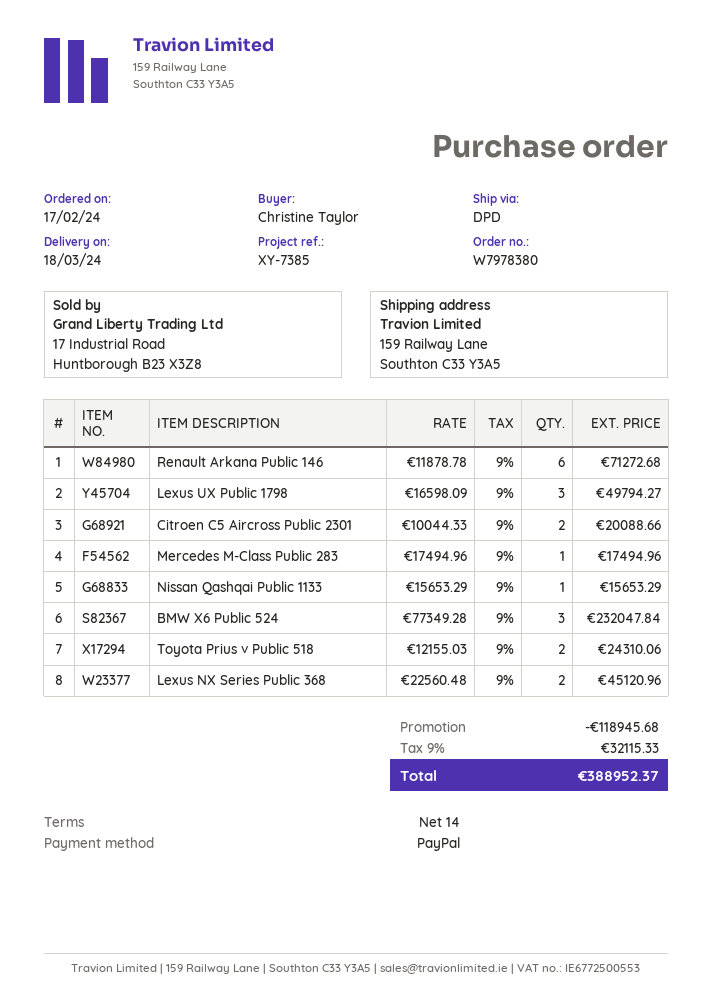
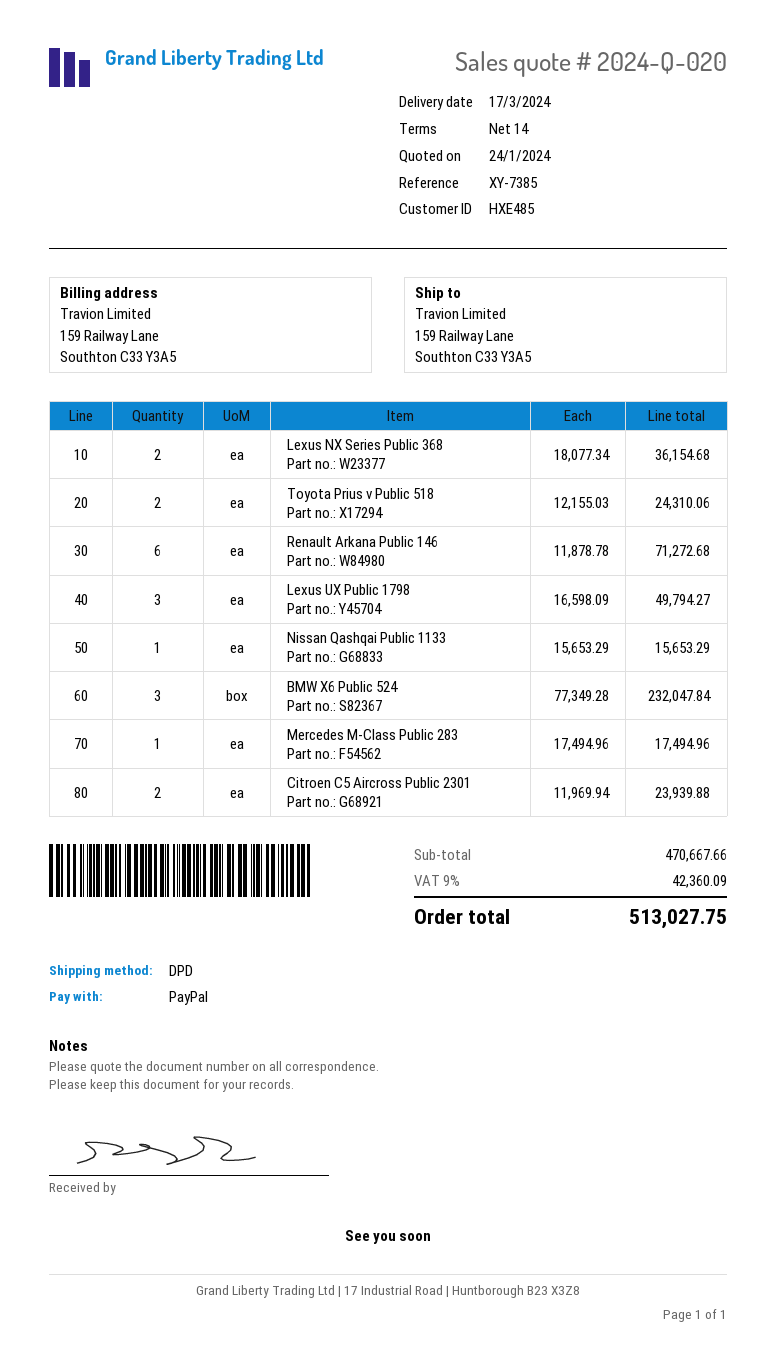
delivery date: 2024-03-18 -> 2024-03-17
Citroen C5 Aircross Public 2301: 2 x 10044.33 = 20088.66 -> 2 x 11969.94 = 23939.88
Lexus NX Series Public 368: 2 x 22560.48 = 45120.96 -> 2 x 18077.34 = 36154.68
discount: 118945.68 -> none
tax: 9% = 32115.33 -> 9% = 42360.09
total: 388952.37 -> 513027.75

